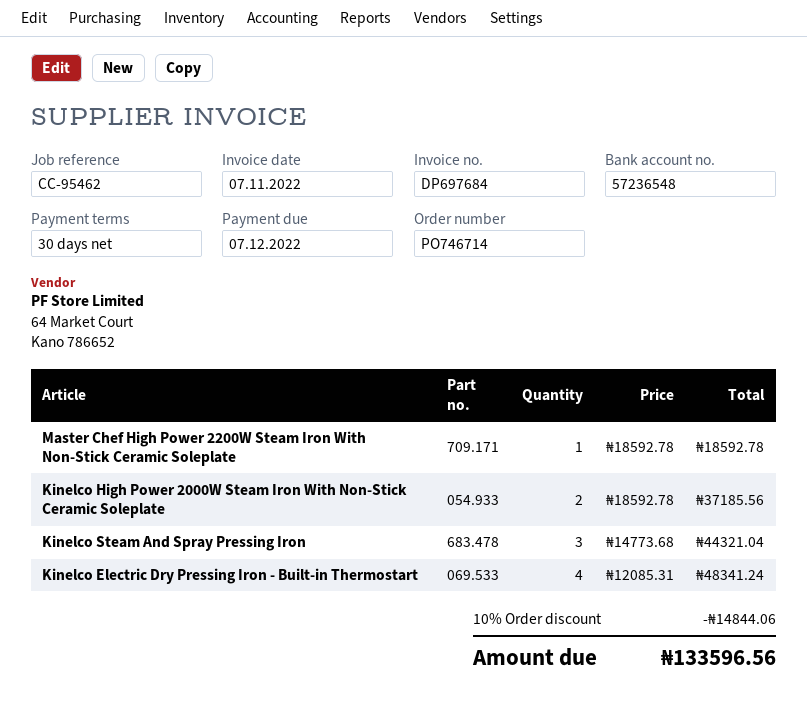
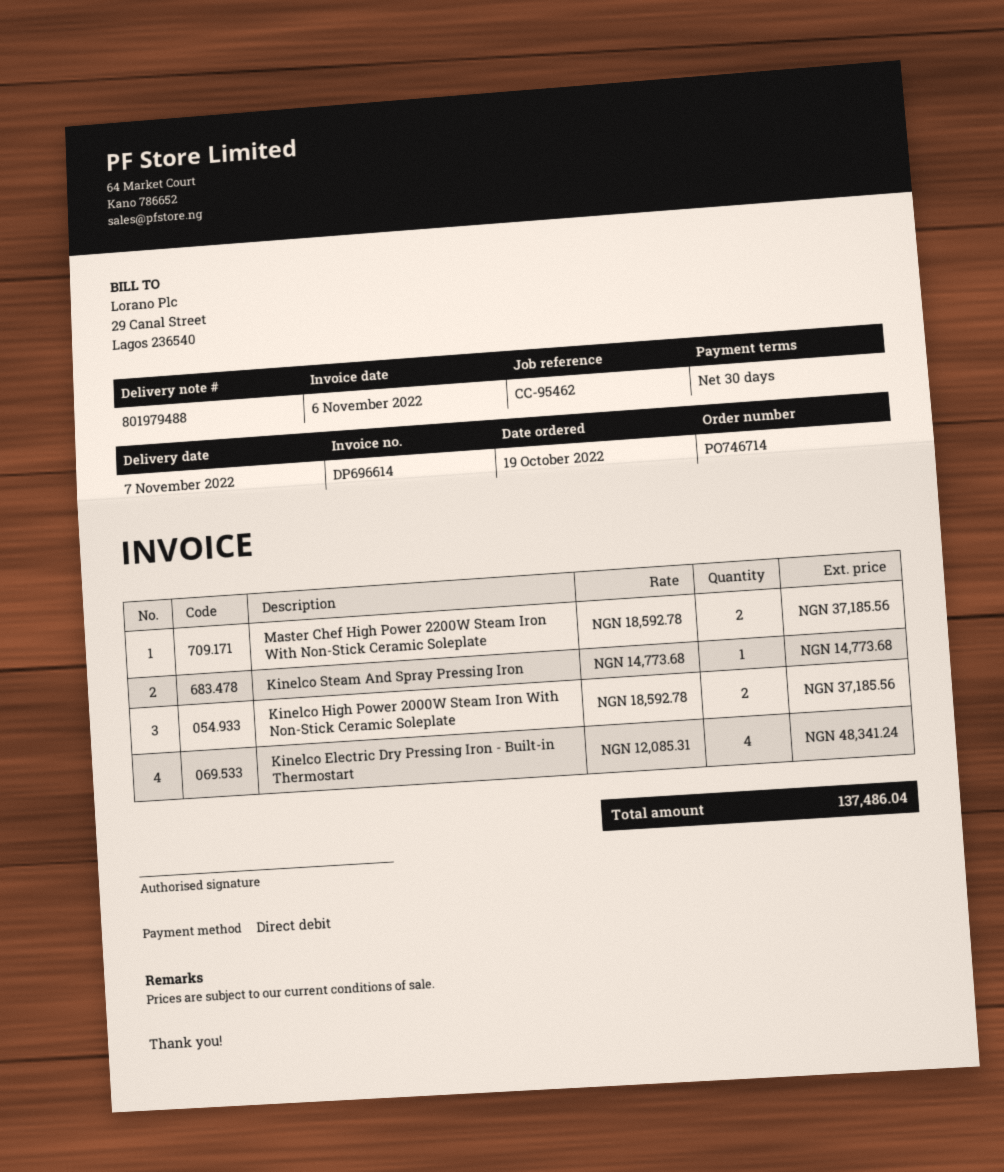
invoice number: DP697684 -> DP696614
invoice date: 2022-11-07 -> 2022-11-06
Master Chef High Power 2200W Steam Iron With Non-Stick Ceramic Soleplate: 1 x 18592.78 = 18592.78 -> 2 x 18592.78 = 37185.56
Kinelco Steam And Spray Pressing Iron: 3 x 14773.68 = 44321.04 -> 1 x 14773.68 = 14773.68
discount: 10% = 14844.06 -> none
total: 133596.56 -> 137486.04

